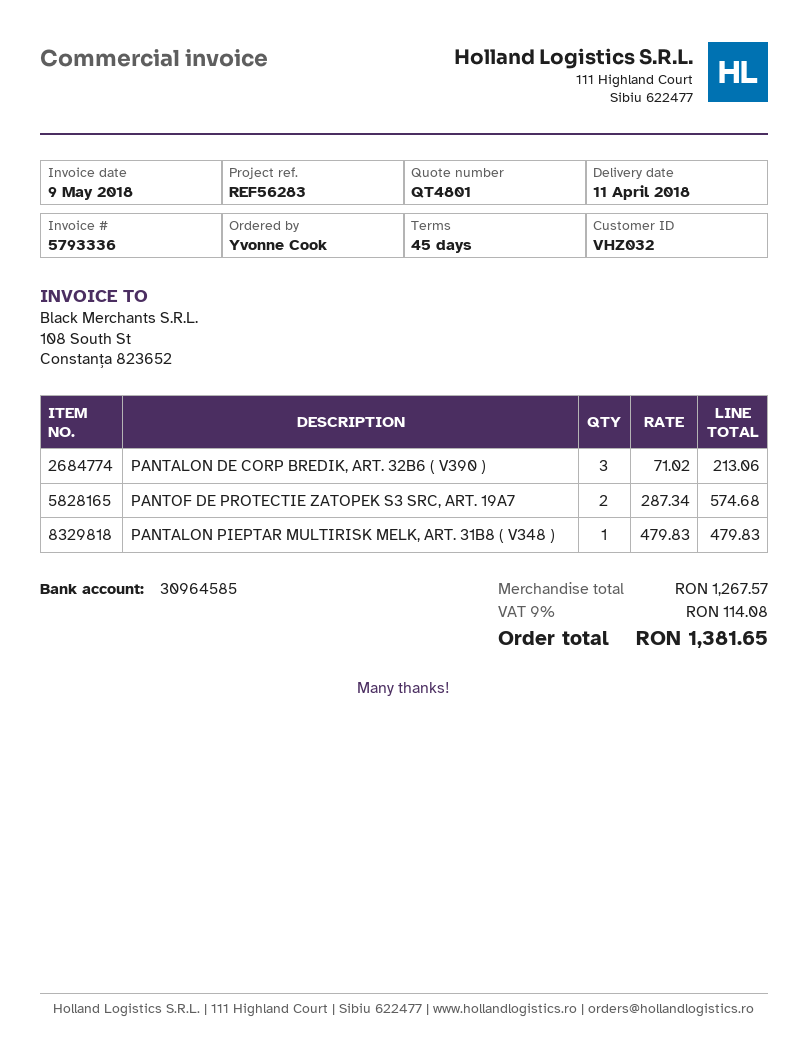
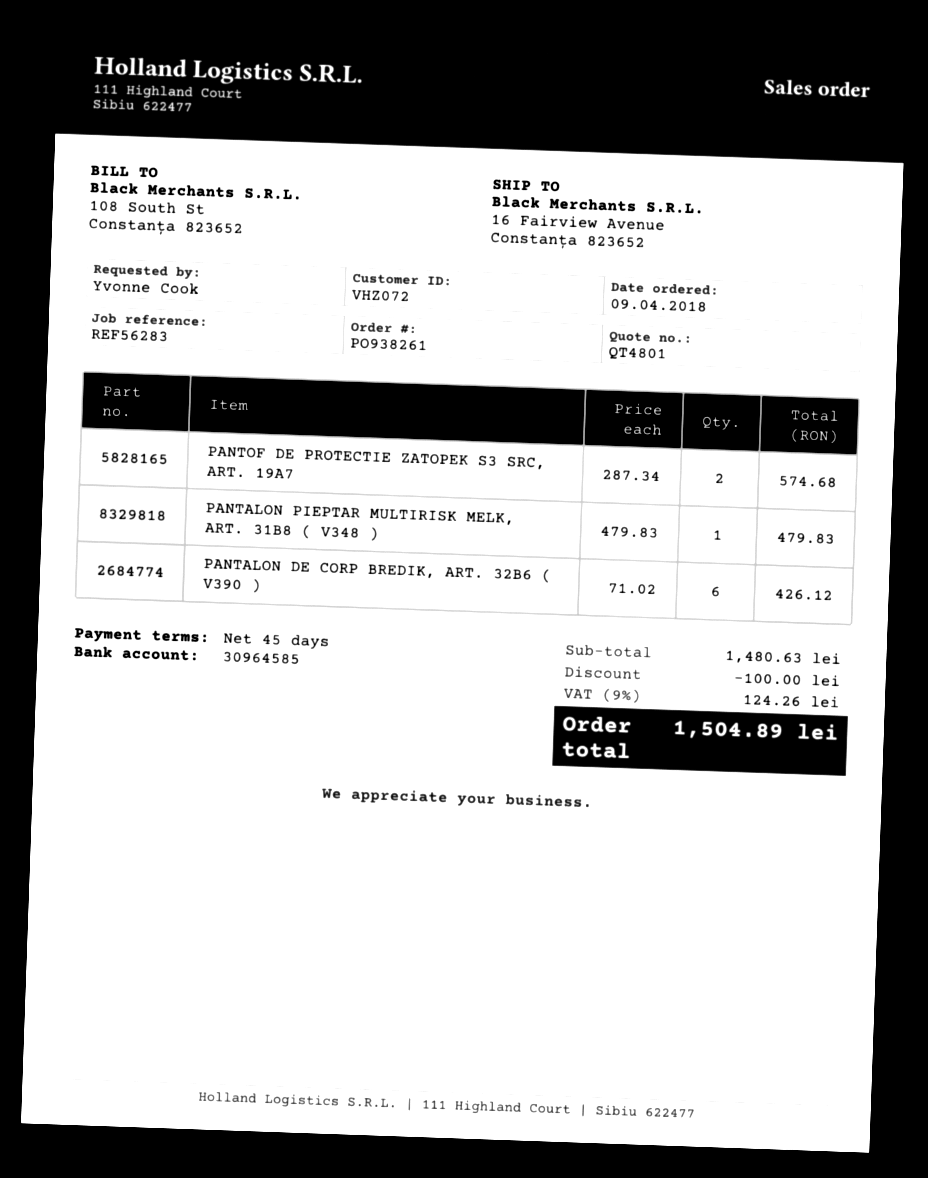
customer number: VHZ032 -> VHZ072
PANTALON DE CORP BREDIK, ART. 32B6 ( V390 ): 3 x 71.02 = 213.06 -> 6 x 71.02 = 426.12
subtotal: 1267.57 -> 1480.63
discount: none -> 100.00
tax: 9% = 114.08 -> 9% = 124.26
total: 1381.65 -> 1504.89

